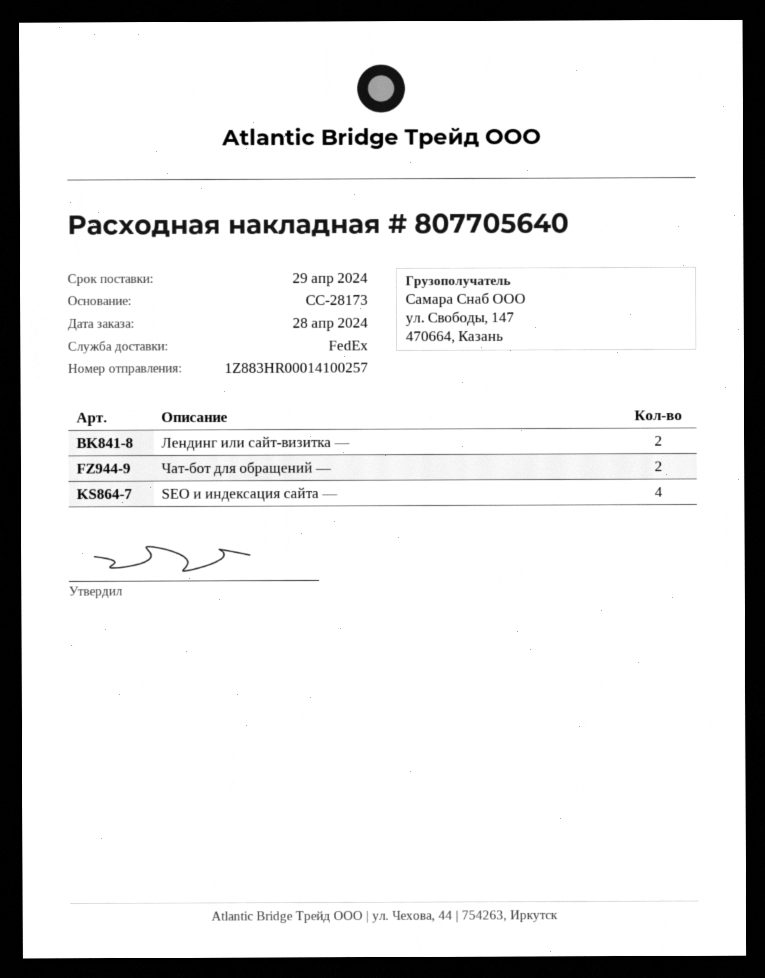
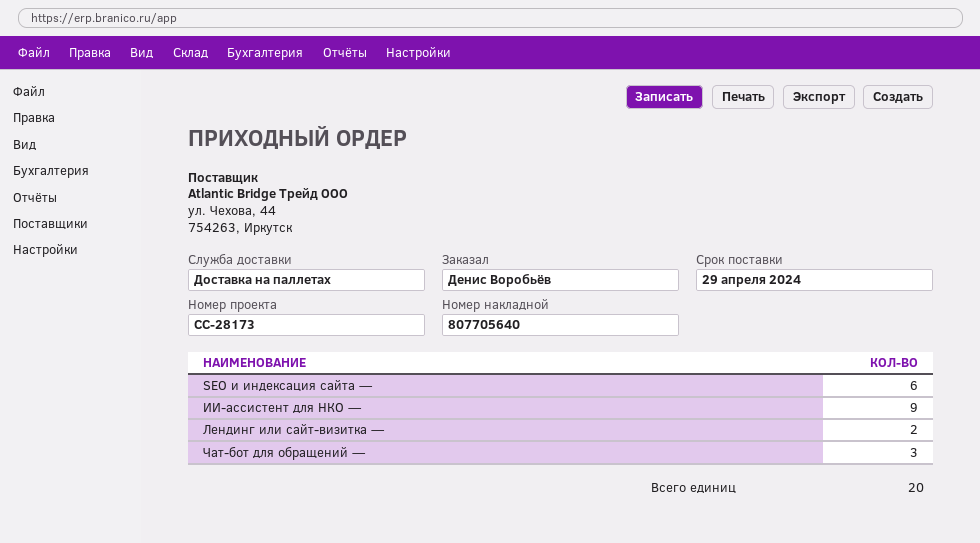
shipping method: FedEx -> pallet freight
Чат-бот для обращений —: 2 -> 3
SEO и индексация сайта —: 4 -> 6
ИИ-ассистент для НКО —: none -> 9

